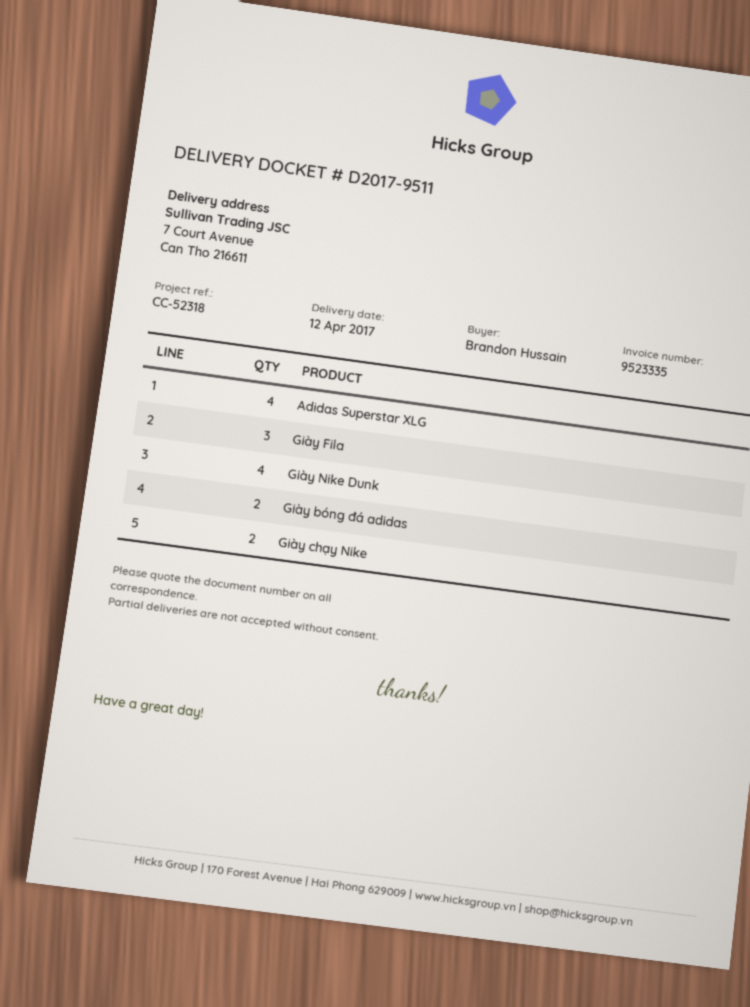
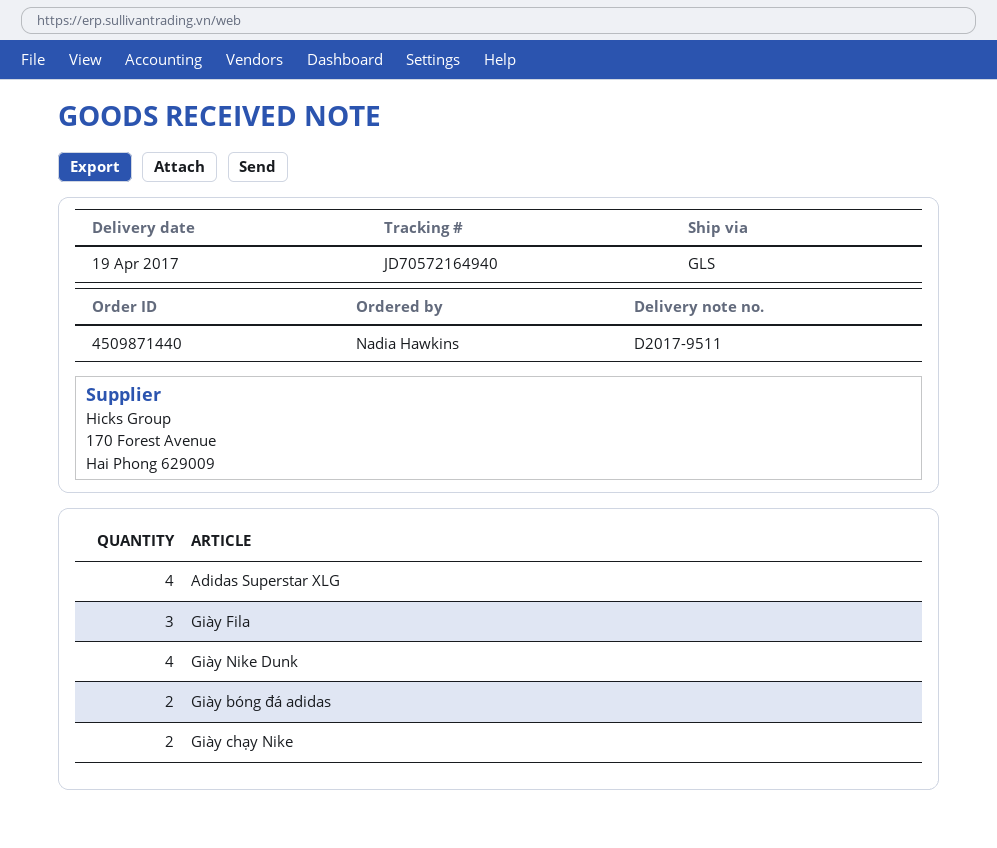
delivery date: 2017-04-12 -> 2017-04-19
ordered by: Brandon Hussain -> Nadia Hawkins

